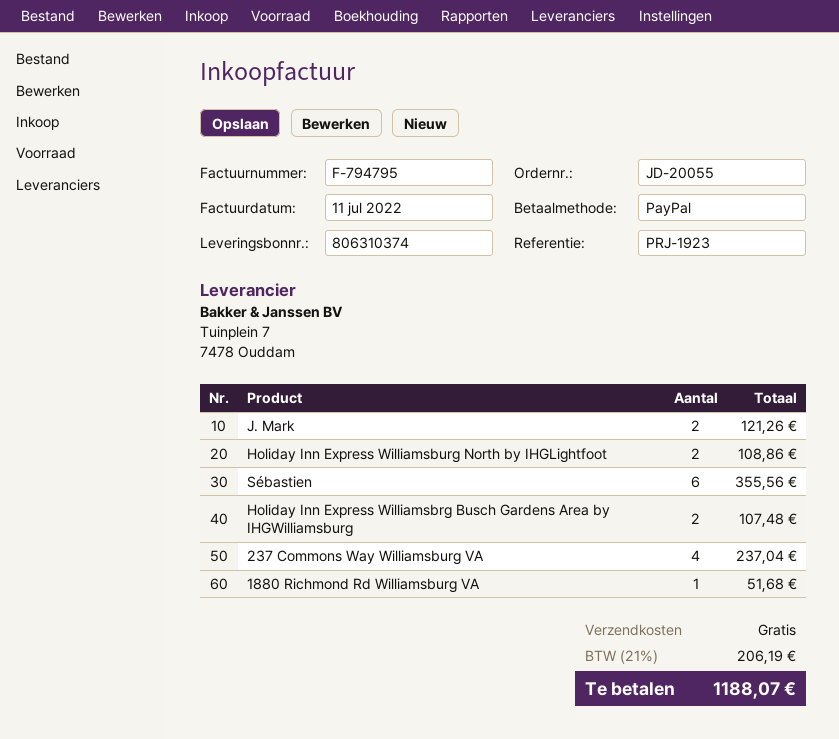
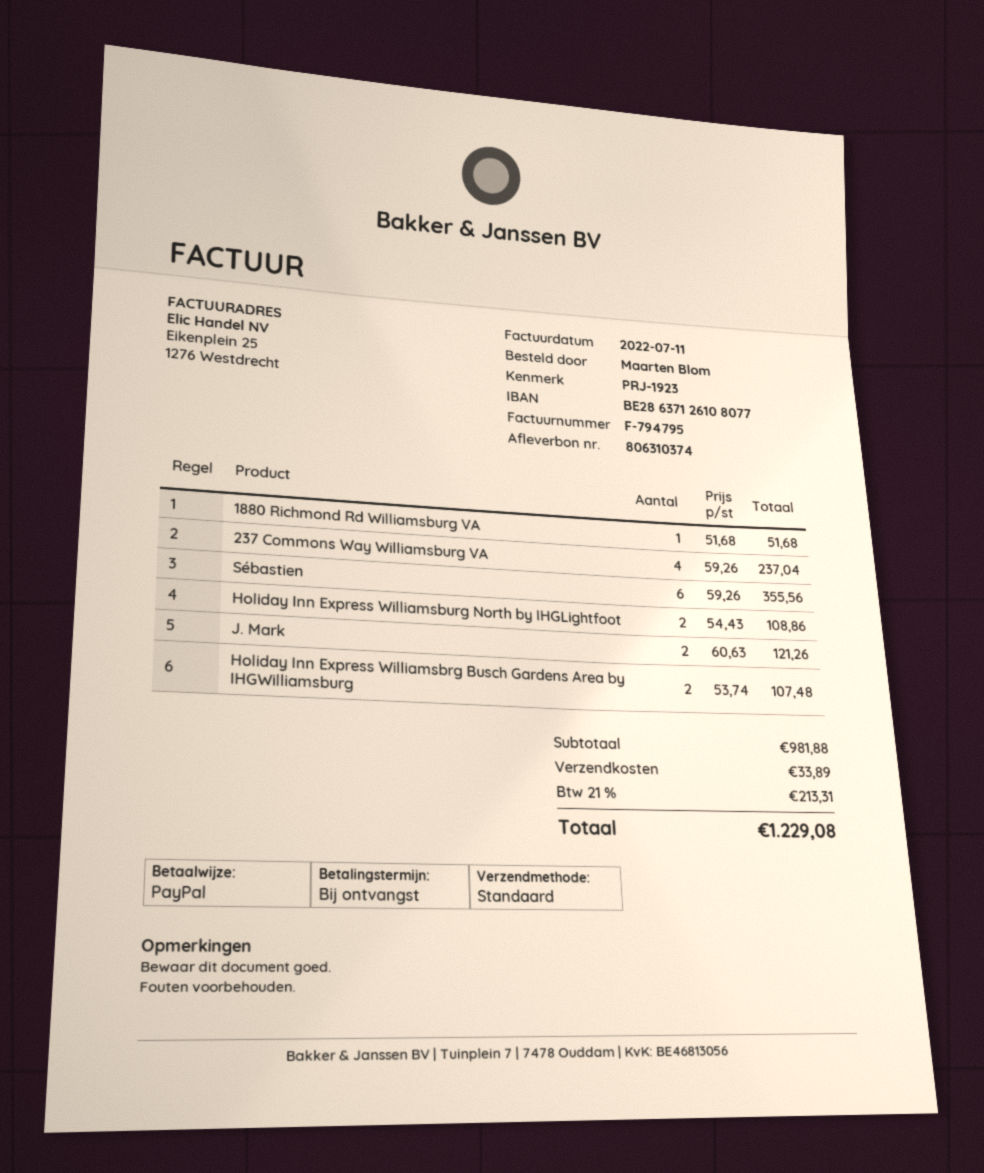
shipping: 0.00 -> 33.89
tax: 21% = 206.19 -> 21% = 213.31
total: 1188.07 -> 1229.08

